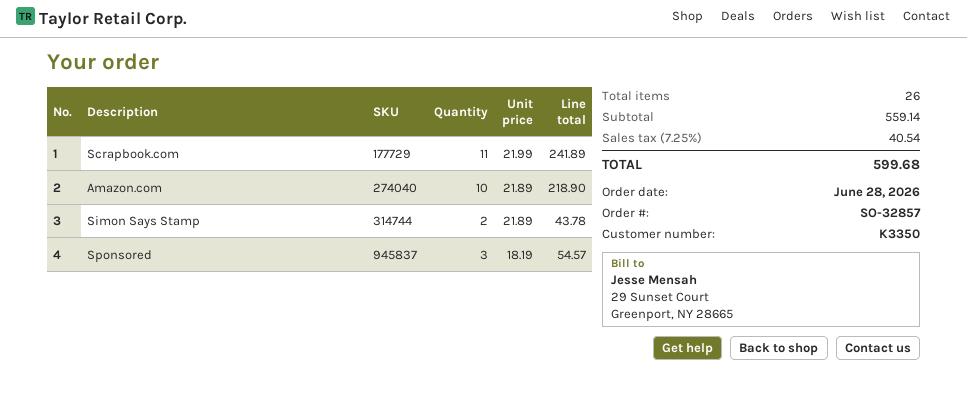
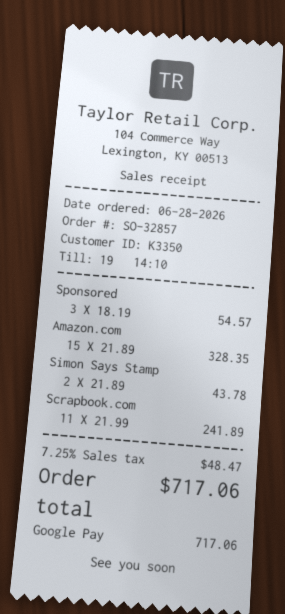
Amazon.com: 10 x 21.89 = 218.90 -> 15 x 21.89 = 328.35
tax: 7.25% = 40.54 -> 7.25% = 48.47
total: 599.68 -> 717.06

